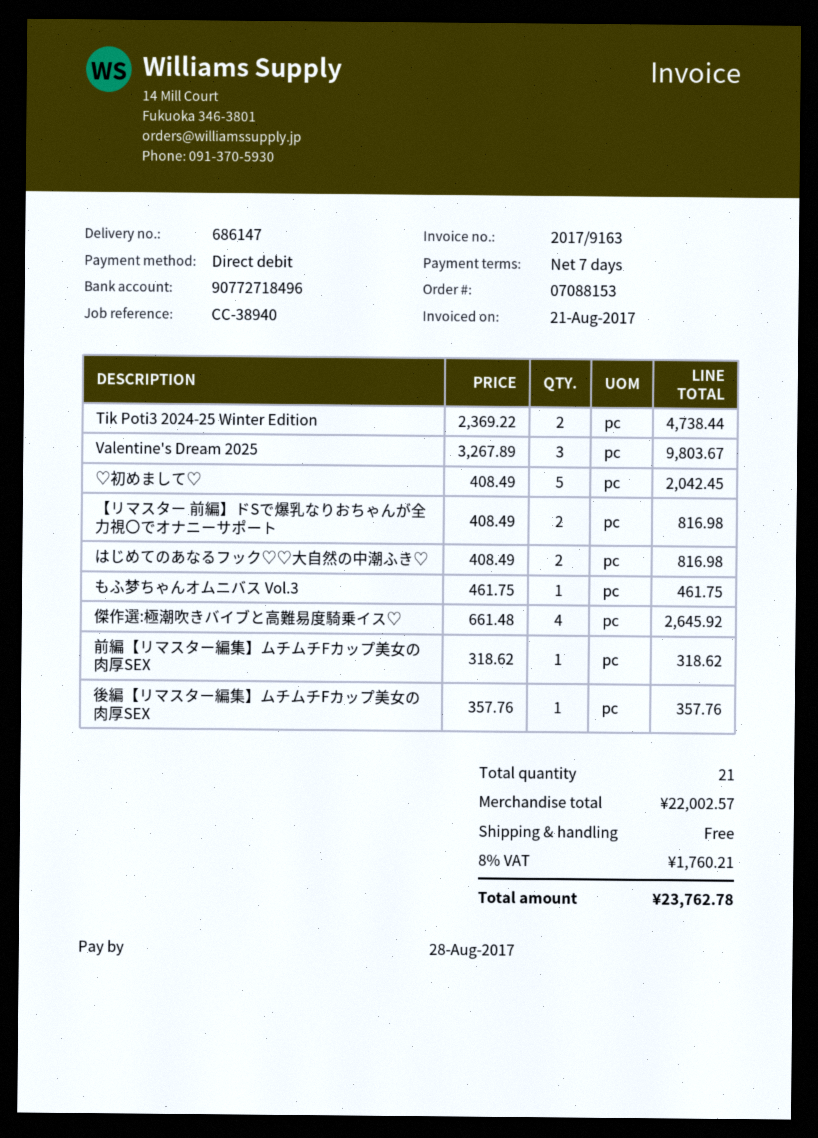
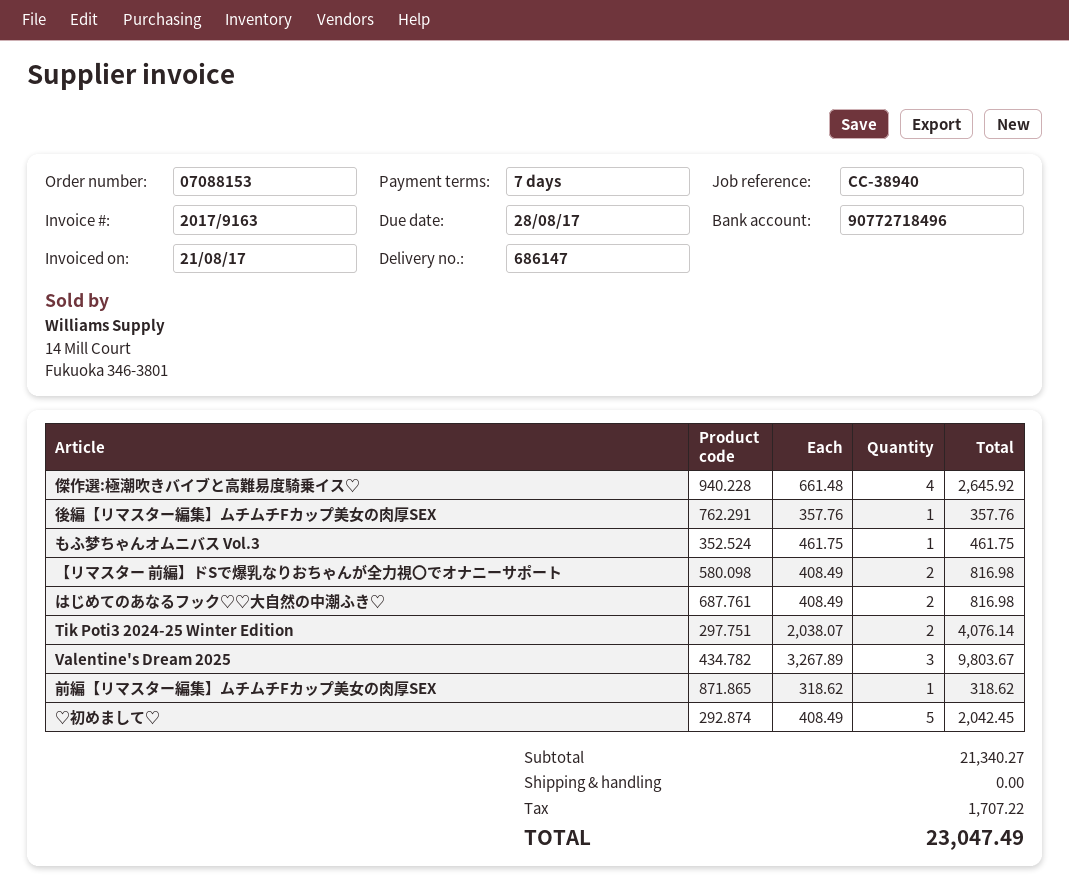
Tik Poti3 2024-25 Winter Edition: 2 x 2369.22 = 4738.44 -> 2 x 2038.07 = 4076.14
subtotal: 22002.57 -> 21340.27
tax: 1760.21 -> 1707.22
total: 23762.78 -> 23047.49

